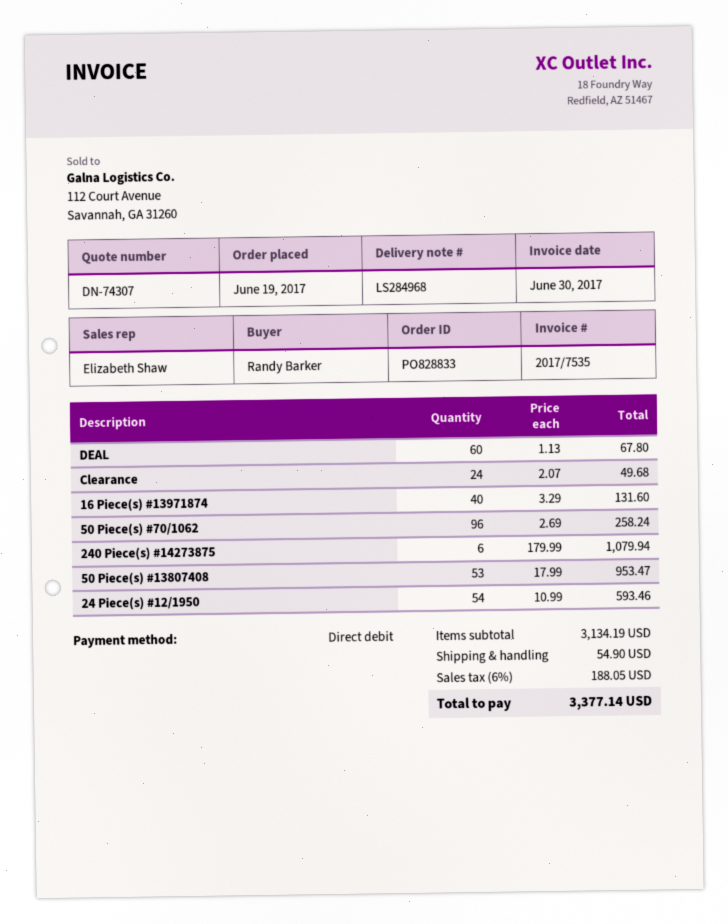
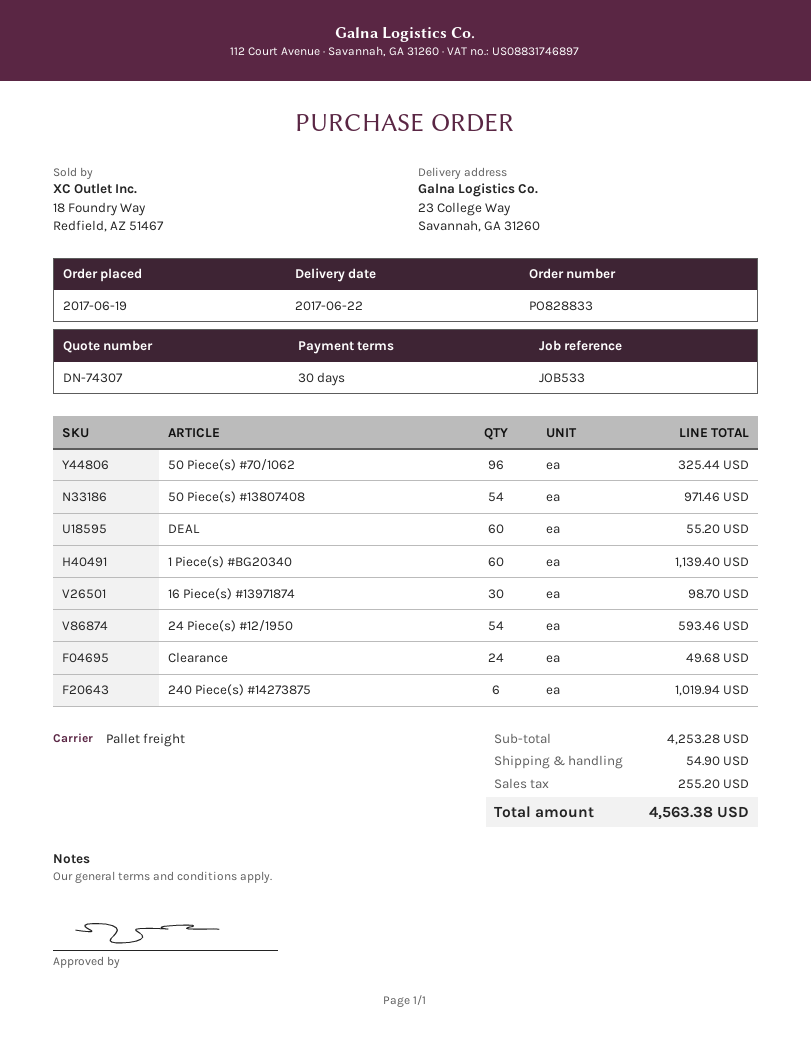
DEAL: 60 for 67.80 -> 60 for 55.20
16 Piece(s) #13971874: 40 for 131.60 -> 30 for 98.70
50 Piece(s) #70/1062: 96 for 258.24 -> 96 for 325.44
240 Piece(s) #14273875: 6 for 1079.94 -> 6 for 1019.94
50 Piece(s) #13807408: 53 for 953.47 -> 54 for 971.46
1 Piece(s) #BG20340: none -> 60 for 1139.40
subtotal: 3134.19 -> 4253.28
tax: 188.05 -> 255.20
total: 3377.14 -> 4563.38

